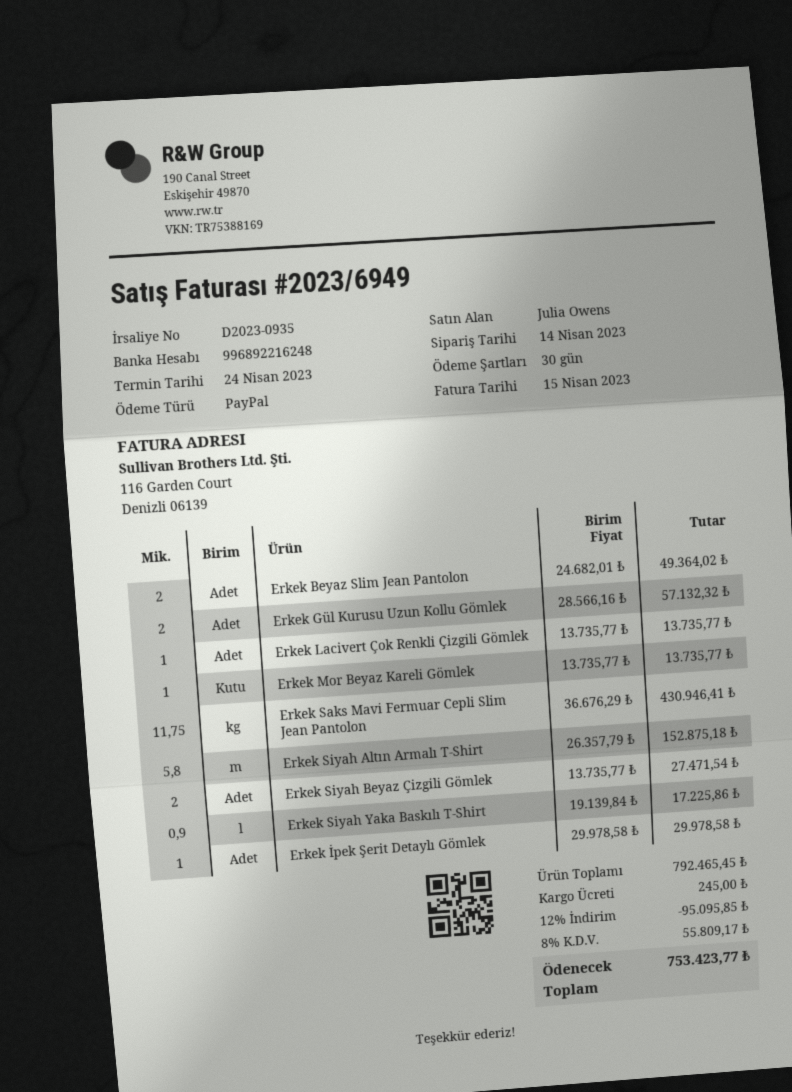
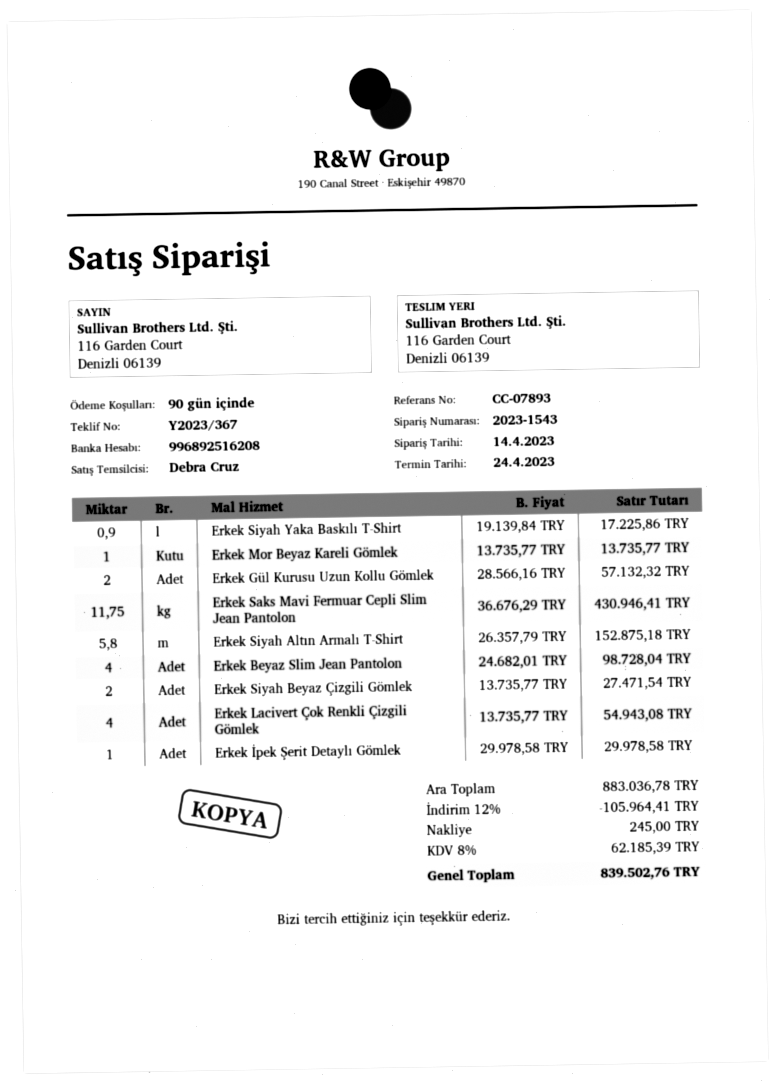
payment terms: 30 days -> 90 days
bank account: 996892216248 -> 996892516208
Erkek Beyaz Slim Jean Pantolon: 2 x 24682.01 = 49364.02 -> 4 x 24682.01 = 98728.04
Erkek Lacivert Çok Renkli Çizgili Gömlek: 1 x 13735.77 = 13735.77 -> 4 x 13735.77 = 54943.08
subtotal: 792465.45 -> 883036.78
discount: 12% = 95095.85 -> 12% = 105964.41
tax: 8% = 55809.17 -> 8% = 62185.39
total: 753423.77 -> 839502.76

